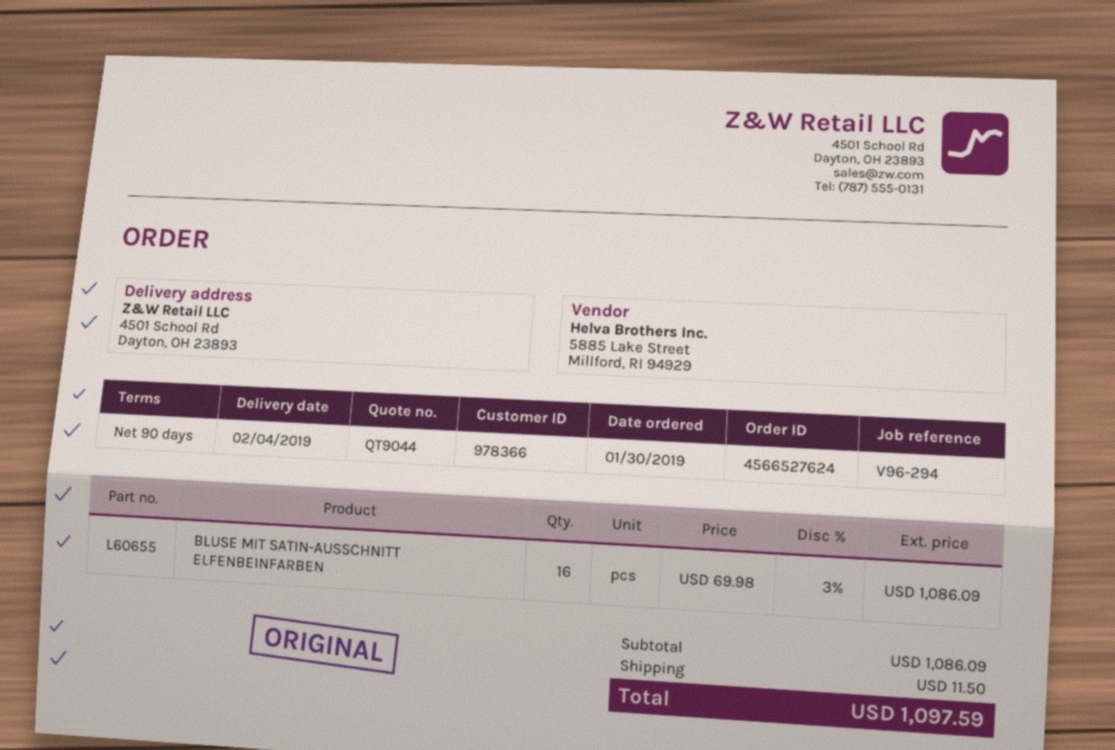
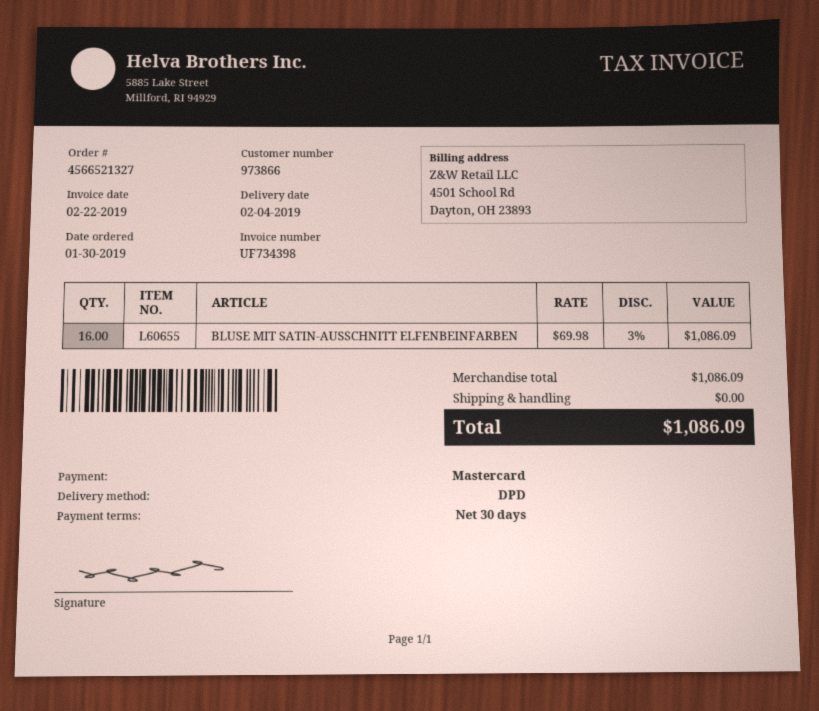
order number: 4566527624 -> 4566521327
payment terms: 90 days -> 30 days
customer number: 978366 -> 973866
shipping: 11.50 -> 0.00
total: 1097.59 -> 1086.09

